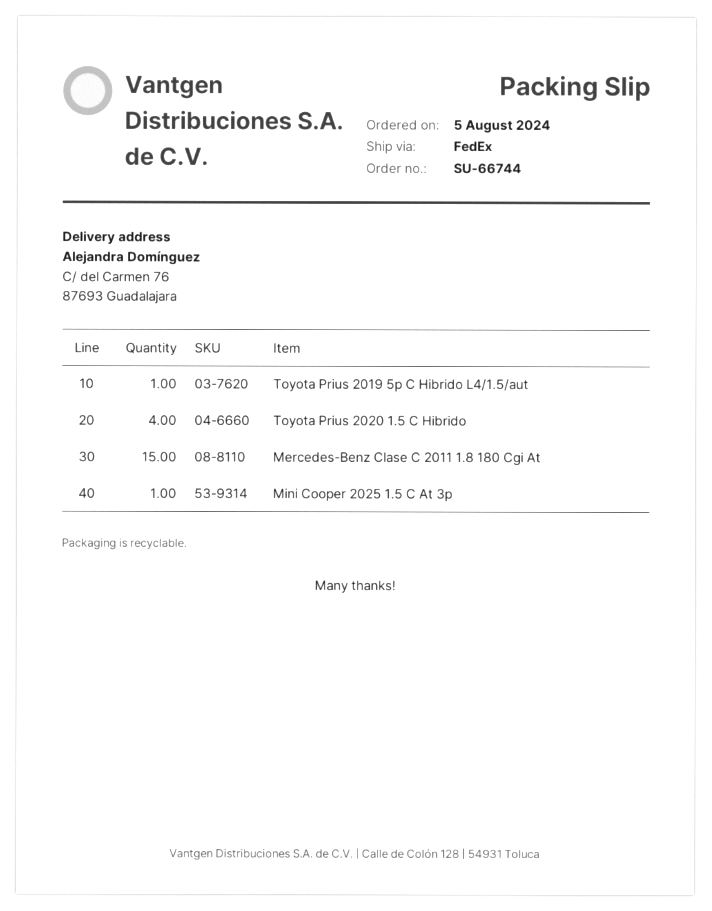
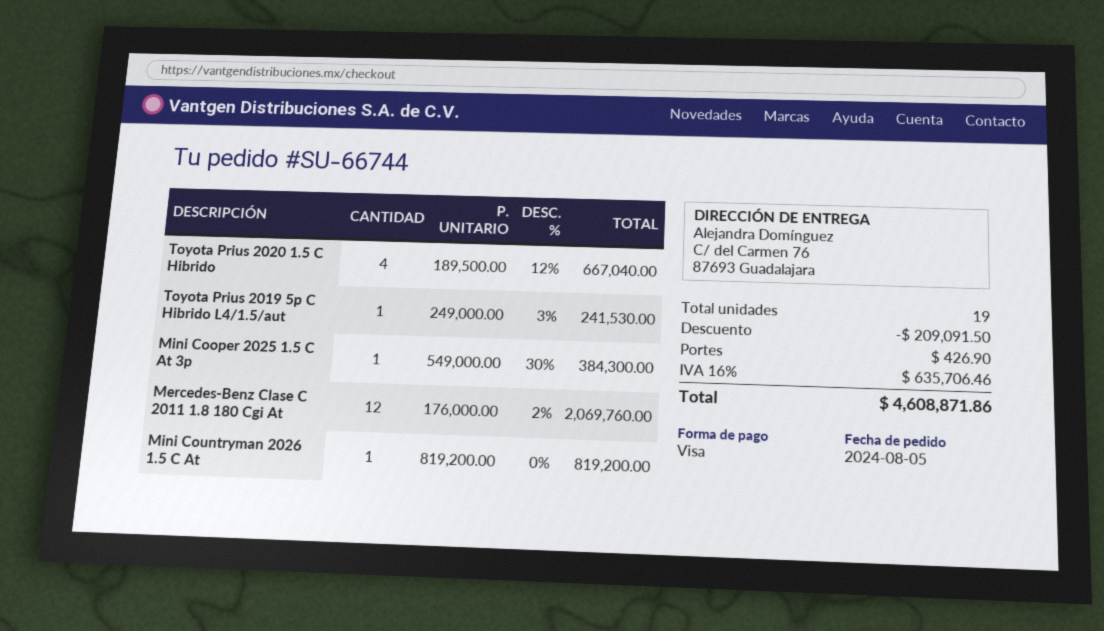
Mercedes-Benz Clase C 2011 1.8 180 Cgi At: 15 -> 12
Mini Countryman 2026 1.5 C At: none -> 1

